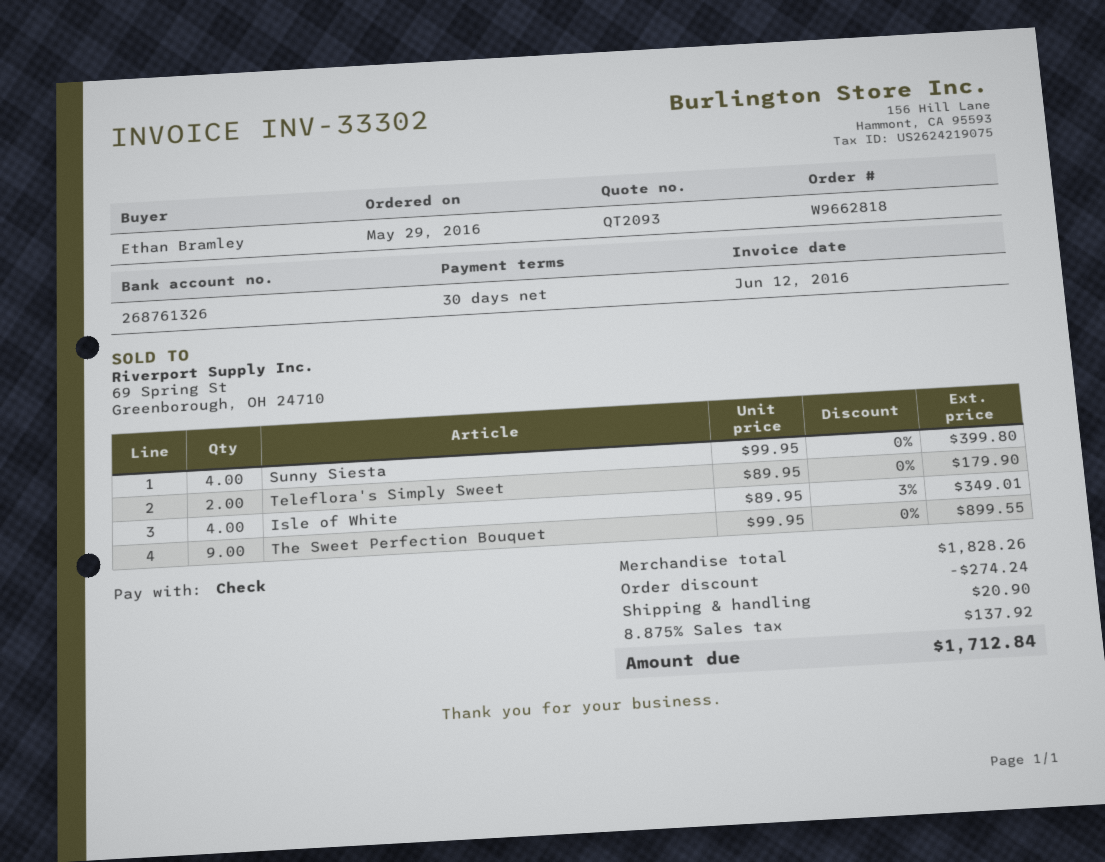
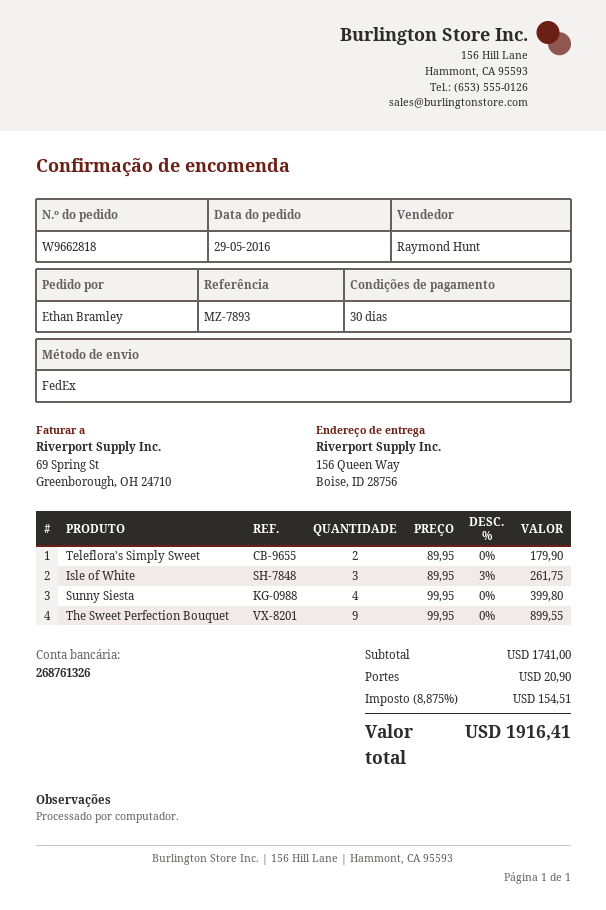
Isle of White: 4 x 89.95 - 3% = 349.01 -> 3 x 89.95 - 3% = 261.75
subtotal: 1828.26 -> 1741.00
discount: 274.24 -> none
tax: 8.875% = 137.92 -> 8.875% = 154.51
total: 1712.84 -> 1916.41

